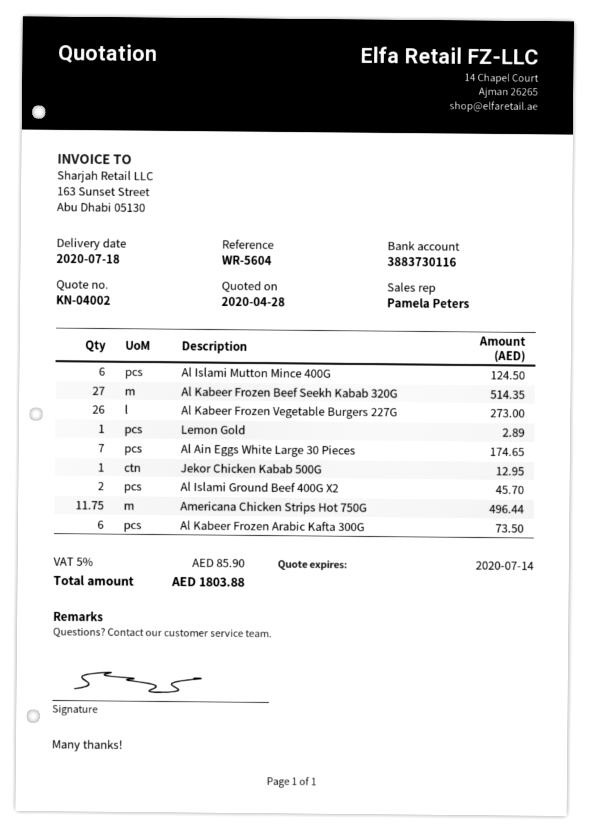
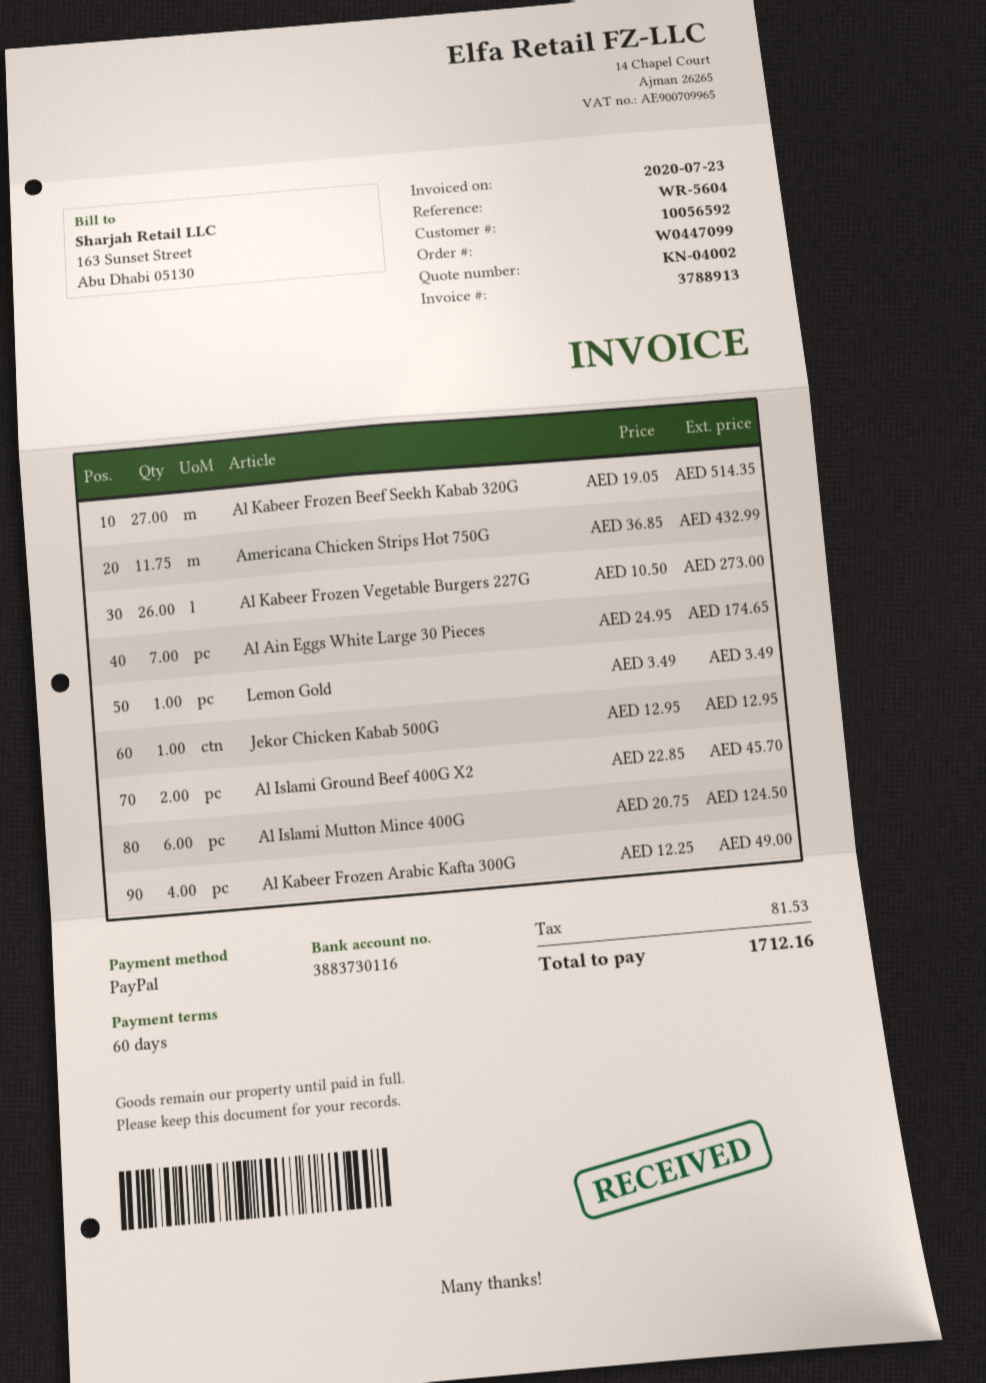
Lemon Gold: 1 for 2.89 -> 1 for 3.49
Americana Chicken Strips Hot 750G: 11.75 for 496.44 -> 11.75 for 432.99
Al Kabeer Frozen Arabic Kafta 300G: 6 for 73.50 -> 4 for 49.00
tax: 85.90 -> 81.53
total: 1803.88 -> 1712.16

